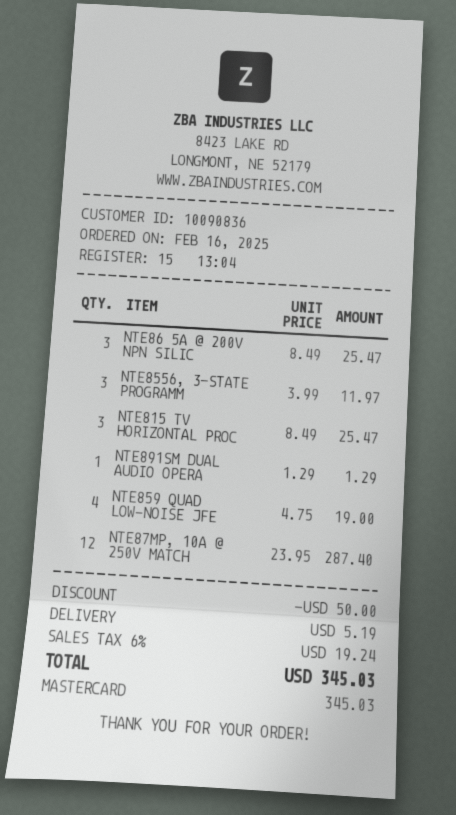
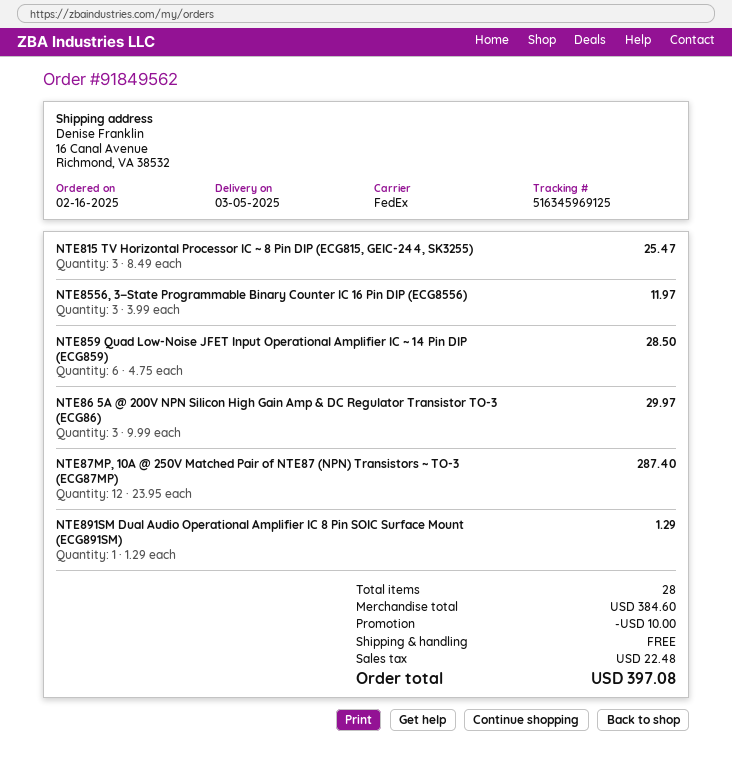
NTE86 5A @ 200V NPN SILIC: 3 x 8.49 = 25.47 -> 3 x 9.99 = 29.97
NTE859 QUAD LOW-NOISE JFE: 4 x 4.75 = 19.00 -> 6 x 4.75 = 28.50
discount: 50.00 -> 10.00
shipping: 5.19 -> 0.00
tax: 19.24 -> 22.48
total: 345.03 -> 397.08

